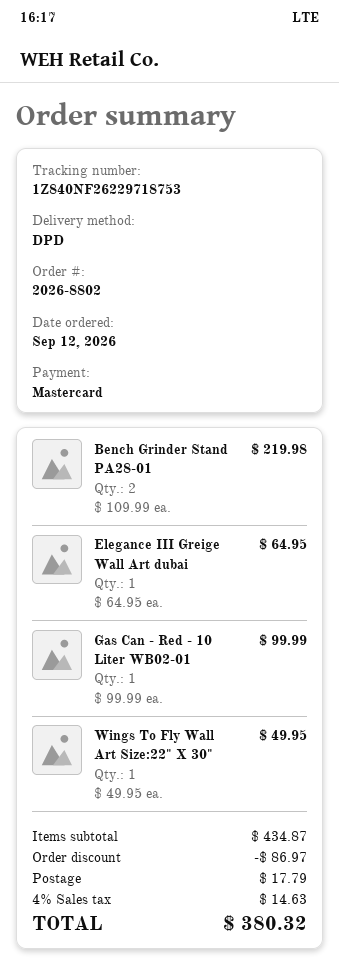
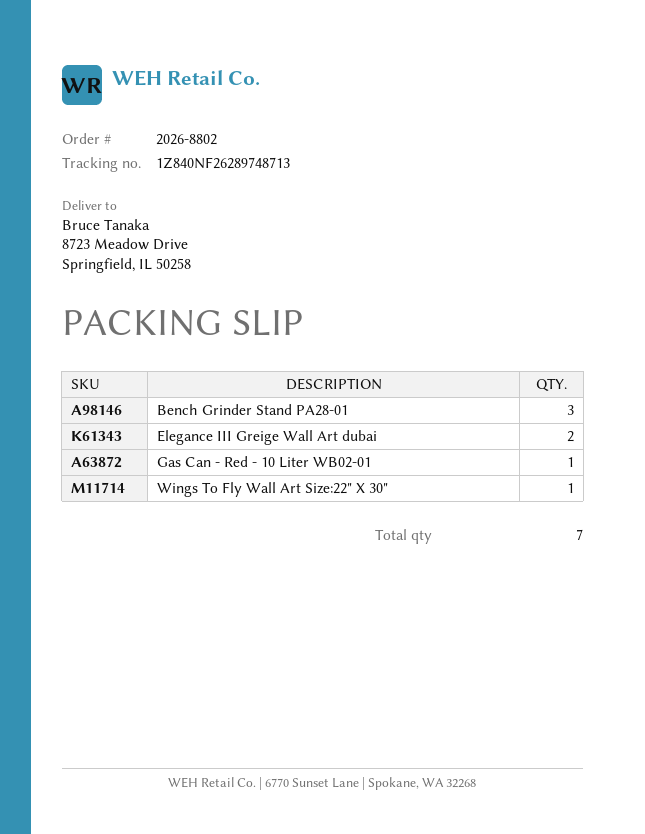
tracking number: 1Z840NF26229718753 -> 1Z840NF26289748713
Bench Grinder Stand PA28-01: 2 -> 3
Elegance III Greige Wall Art dubai: 1 -> 2

